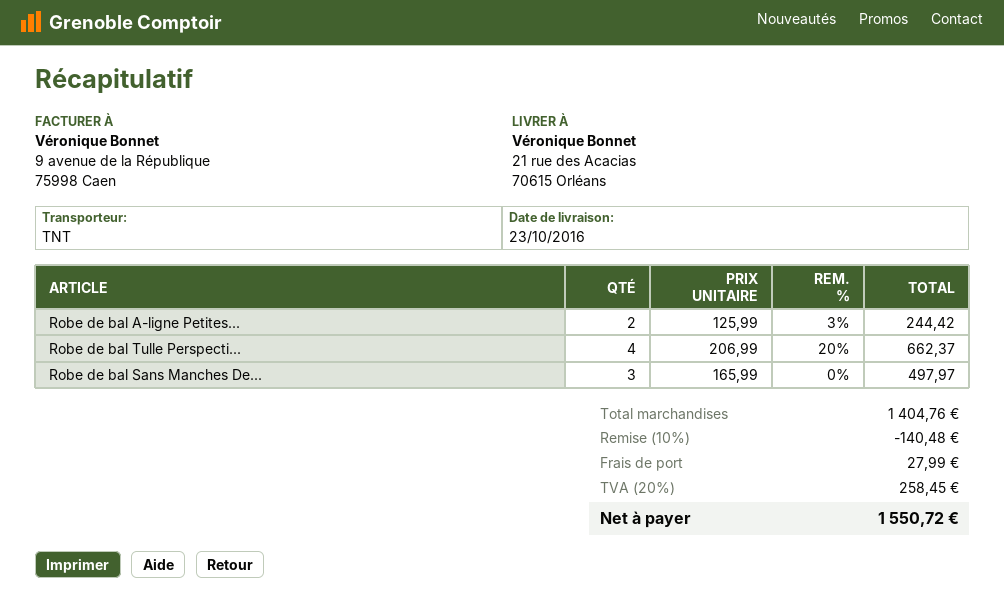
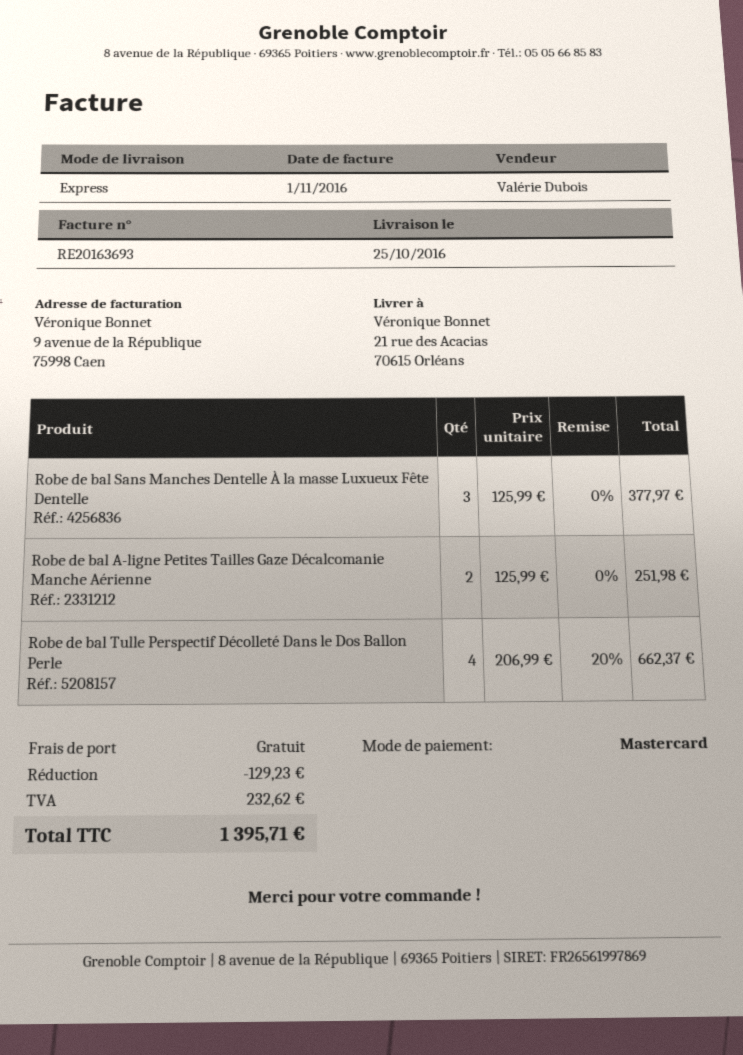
delivery date: 2016-10-23 -> 2016-10-25
shipping method: TNT -> express
Robe de bal A-ligne Petites...: 2 x 125.99 - 3% = 244.42 -> 2 x 125.99 = 251.98
Robe de bal Sans Manches De...: 3 x 165.99 = 497.97 -> 3 x 125.99 = 377.97
discount: 140.48 -> 129.23
shipping: 27.99 -> 0.00
tax: 258.45 -> 232.62
total: 1550.72 -> 1395.71

